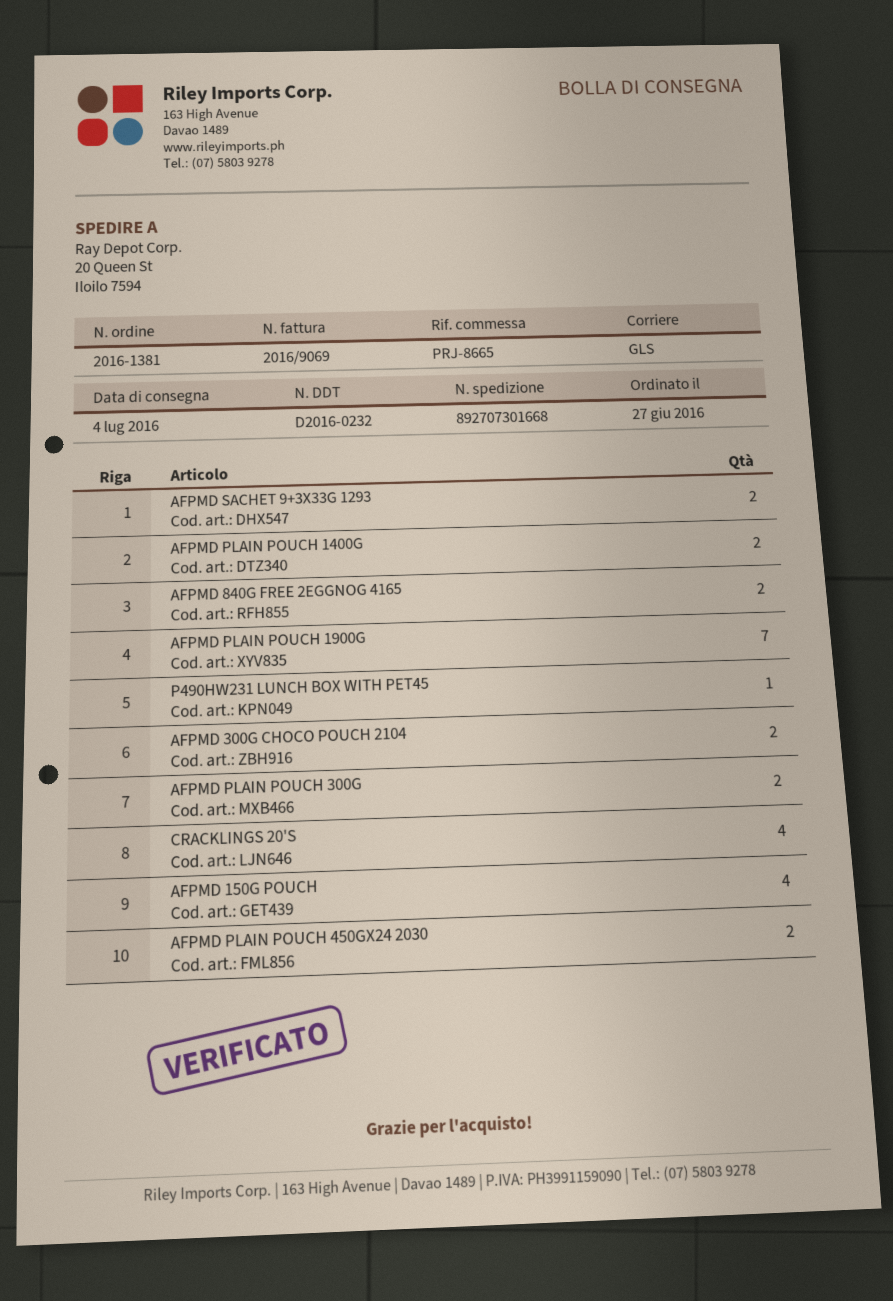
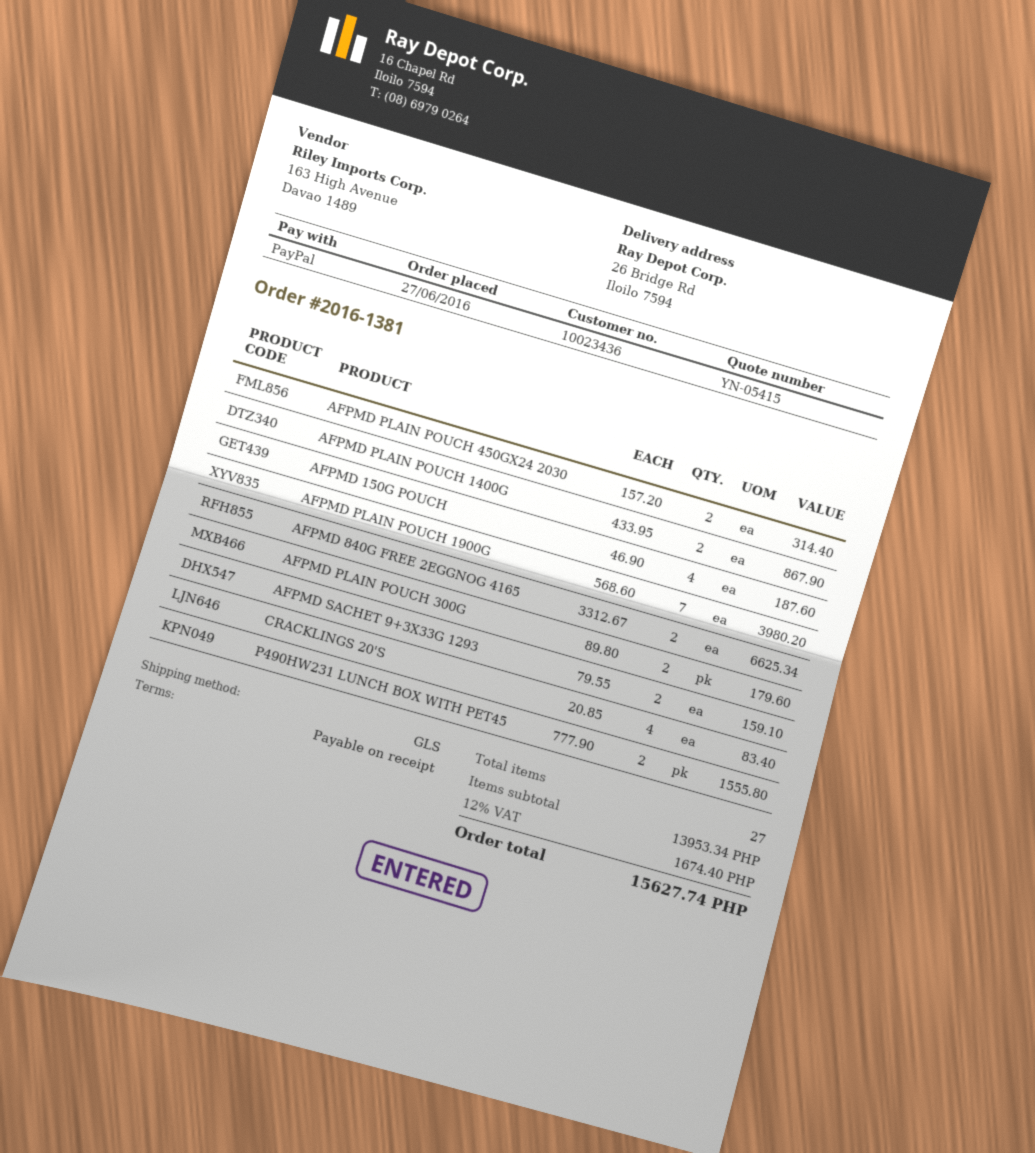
ship to: 20 Queen St, Iloilo 7594 -> 26 Bridge Rd, Iloilo 7594
P490HW231 LUNCH BOX WITH PET45: 1 -> 2
AFPMD 300G CHOCO POUCH 2104: 2 -> none

